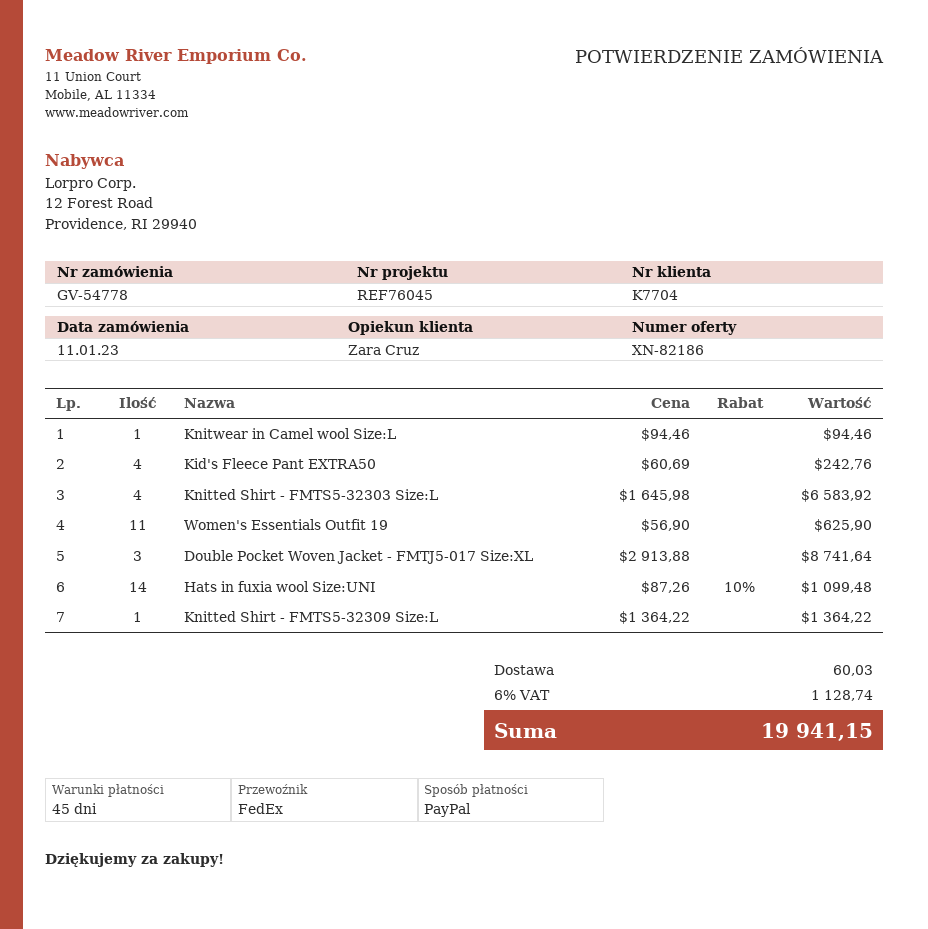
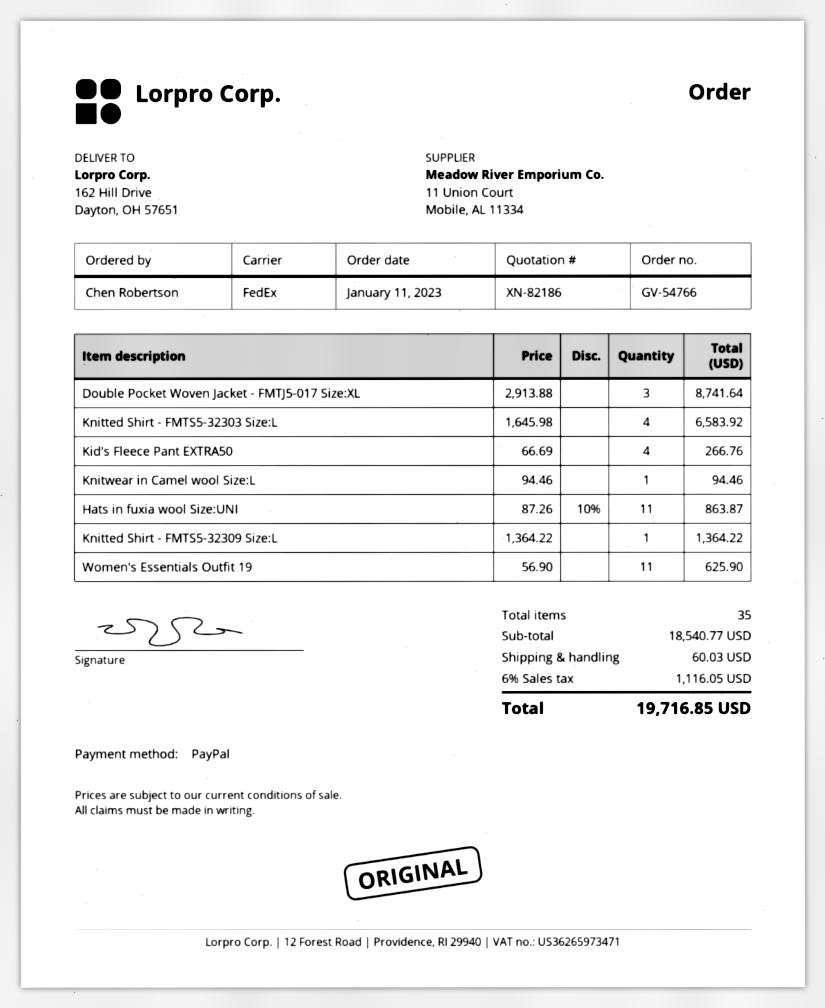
order number: GV-54778 -> GV-54766
Kid's Fleece Pant EXTRA50: 4 x 60.69 = 242.76 -> 4 x 66.69 = 266.76
Hats in fuxia wool Size:UNI: 14 x 87.26 - 10% = 1099.48 -> 11 x 87.26 - 10% = 863.87
tax: 6% = 1128.74 -> 6% = 1116.05
total: 19941.15 -> 19716.85

